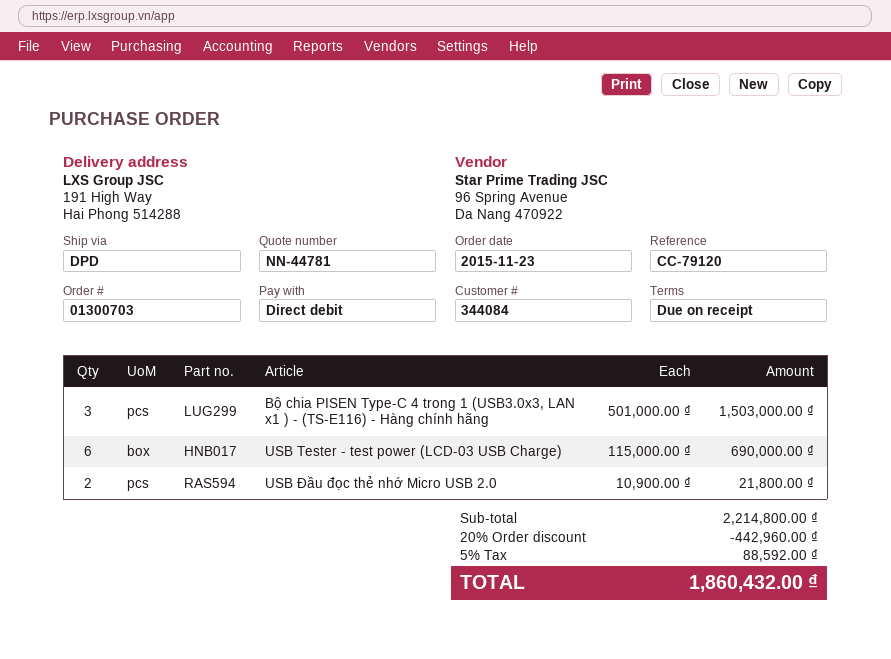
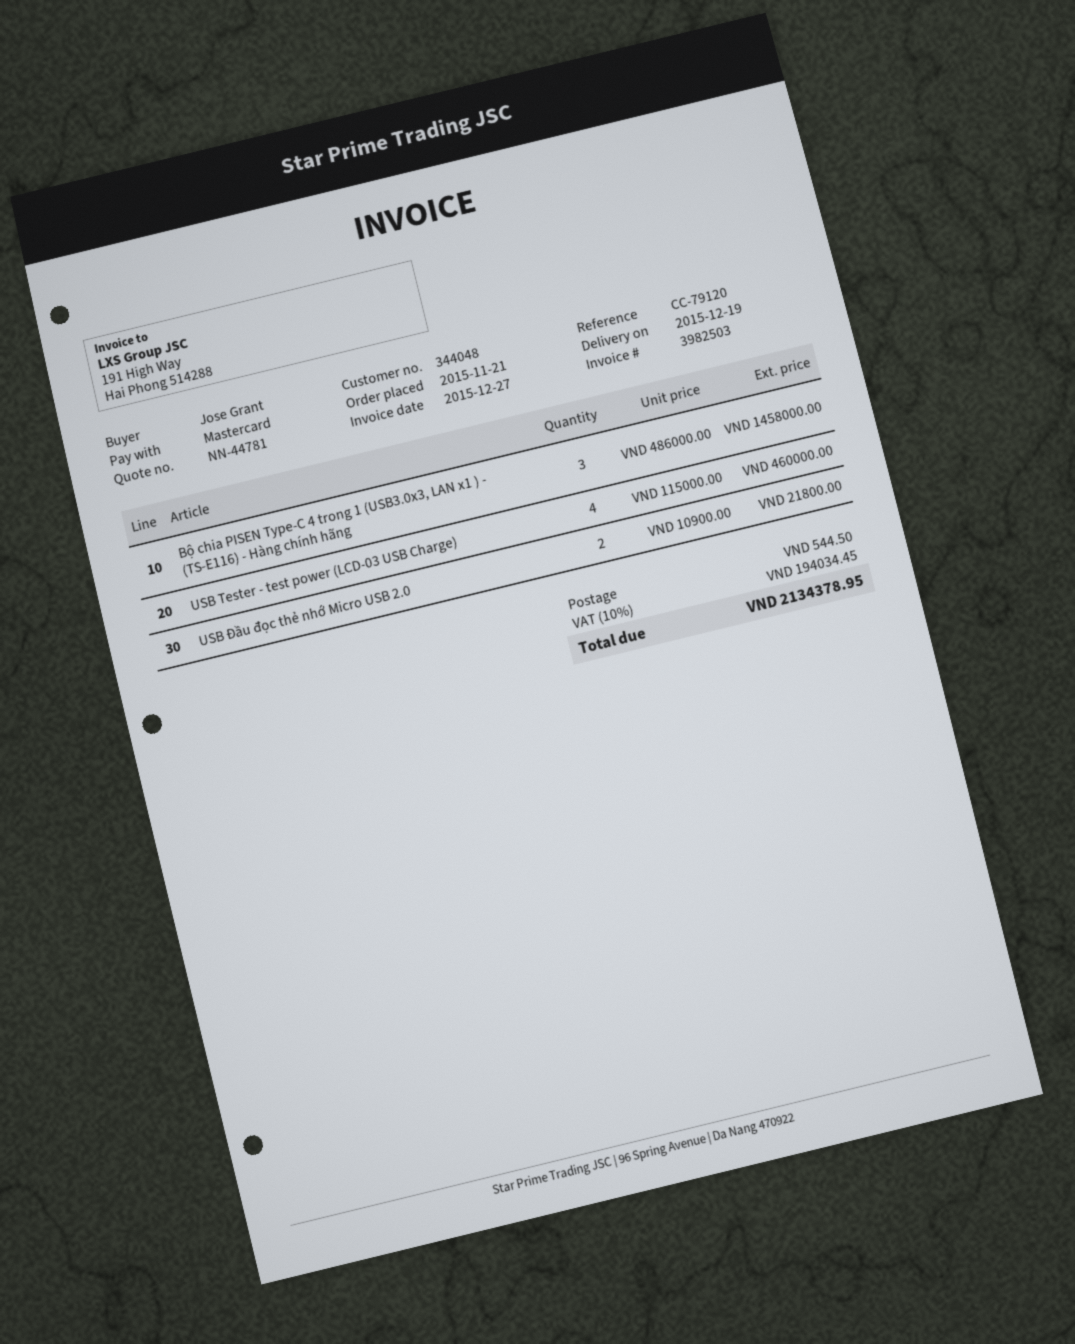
order date: 2015-11-23 -> 2015-11-21
customer number: 344084 -> 344048
payment method: direct debit -> Mastercard
Bộ chia PISEN Type-C 4 trong 1 (USB3.0x3, LAN x1 ) - (TS-E116) - Hàng chính hãng: 3 x 501000.00 = 1503000.00 -> 3 x 486000.00 = 1458000.00
USB Tester - test power (LCD-03 USB Charge): 6 x 115000.00 = 690000.00 -> 4 x 115000.00 = 460000.00
discount: 20% = 442960.00 -> none
shipping: none -> 544.50
tax: 5% = 88592.00 -> 10% = 194034.45
total: 1860432.00 -> 2134378.95

